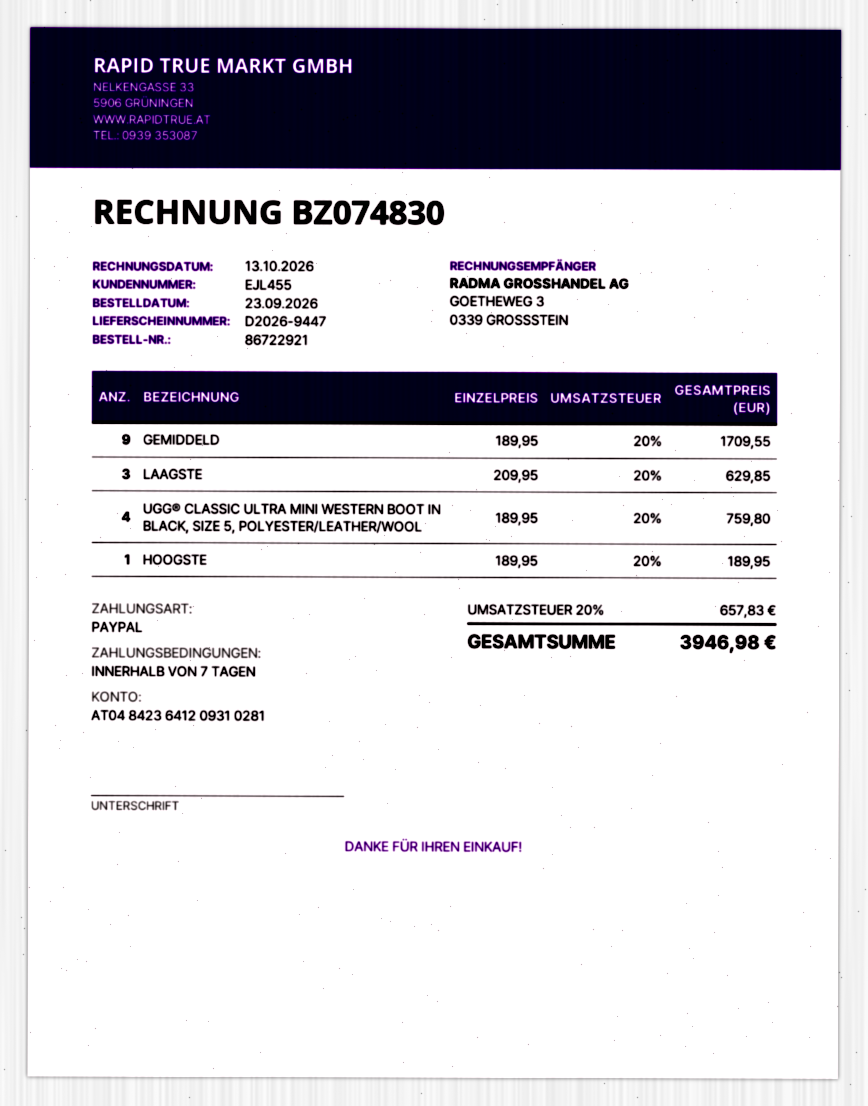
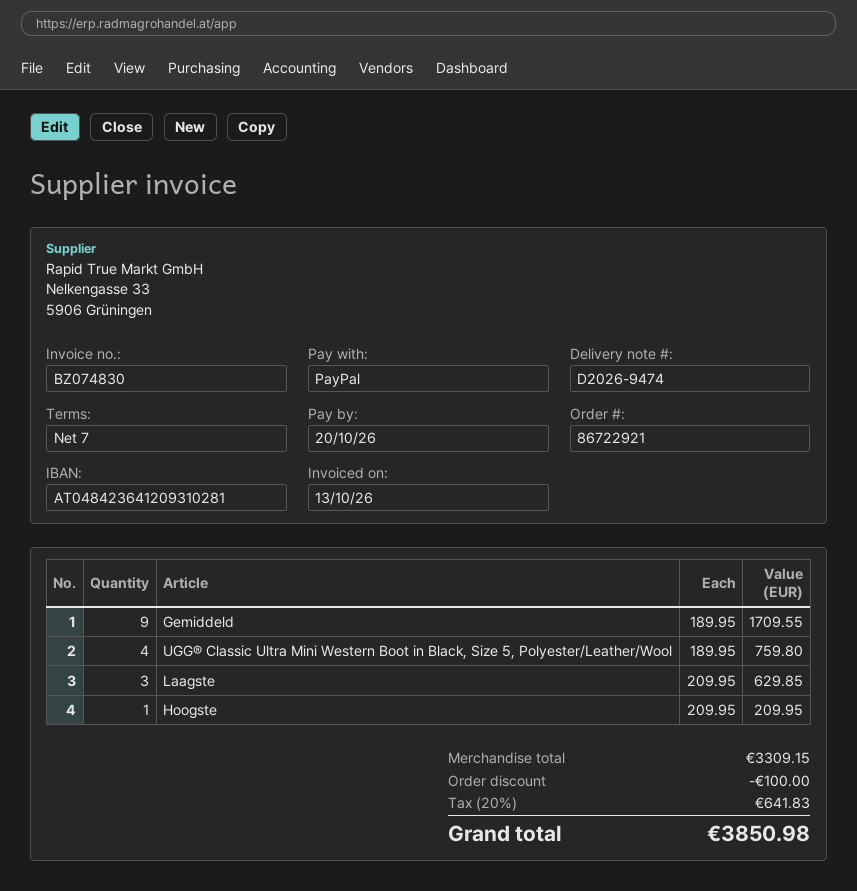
delivery note number: D2026-9447 -> D2026-9474
HOOGSTE: 1 x 189.95 = 189.95 -> 1 x 209.95 = 209.95
discount: none -> 100.00
tax: 20% = 657.83 -> 20% = 641.83
total: 3946.98 -> 3850.98

